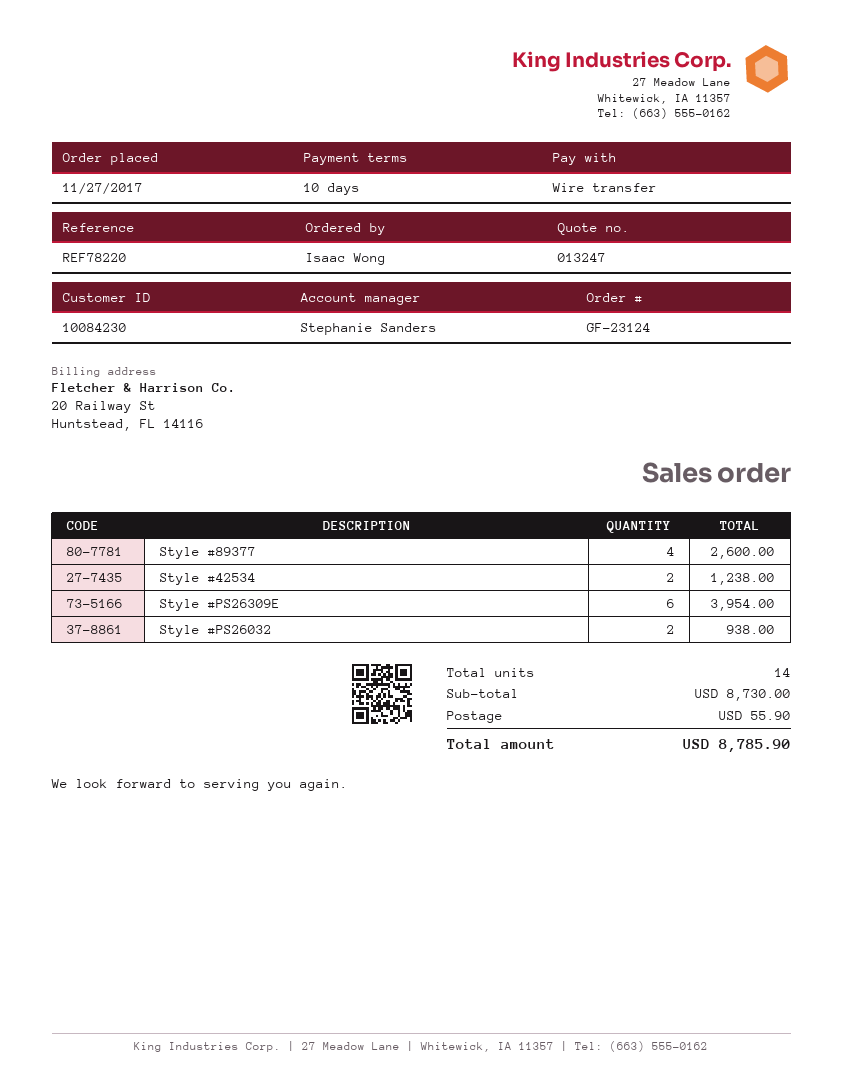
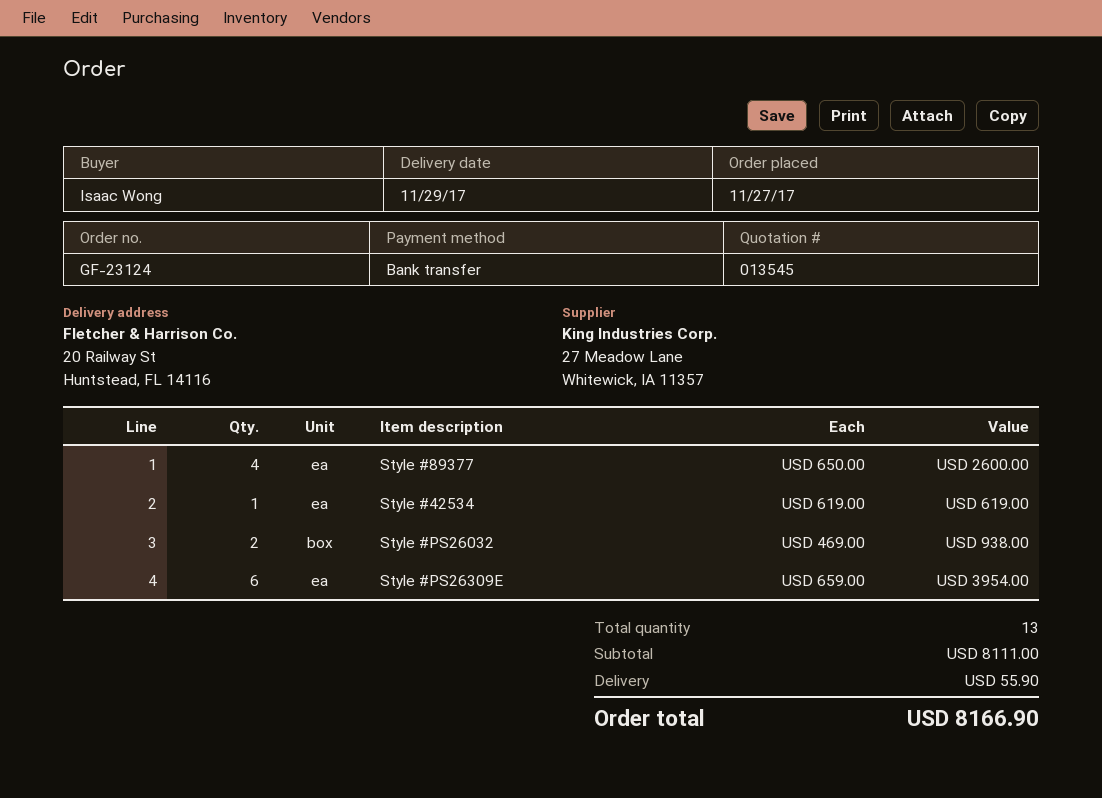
quote number: 013247 -> 013545
Style #42534: 2 for 1238.00 -> 1 for 619.00
total quantity: 14 -> 13
subtotal: 8730.00 -> 8111.00
total: 8785.90 -> 8166.90

